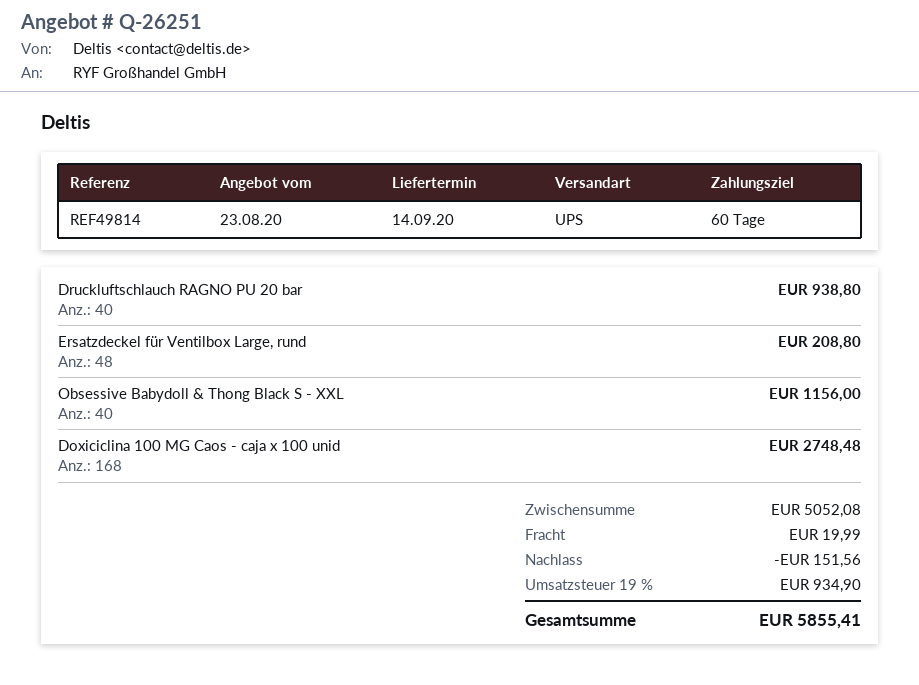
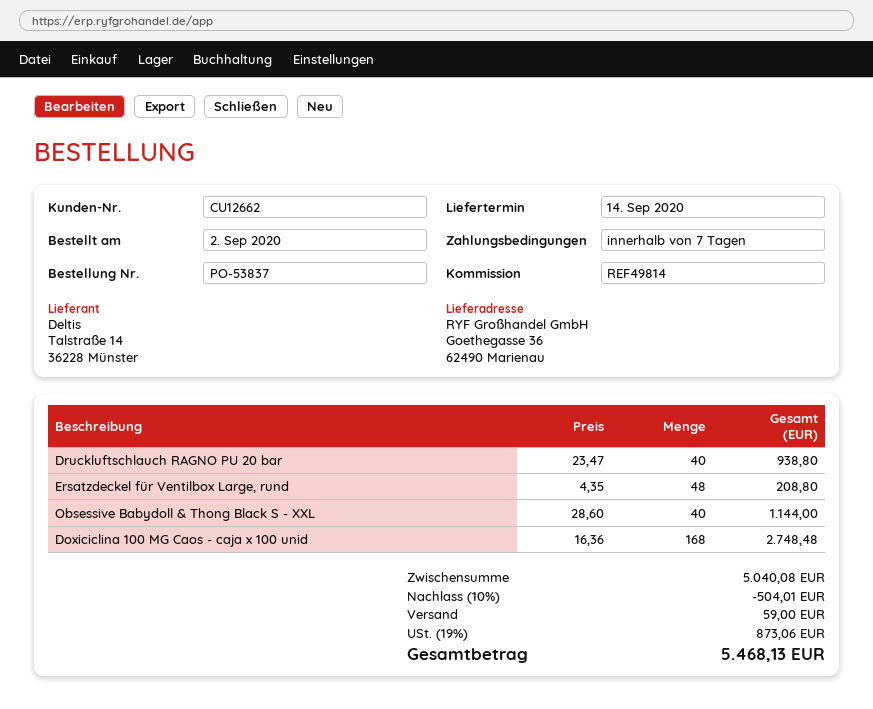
payment terms: 60 days -> 7 days
Obsessive Babydoll & Thong Black S - XXL: 40 for 1156.00 -> 40 for 1144.00
subtotal: 5052.08 -> 5040.08
discount: 151.56 -> 504.01
shipping: 19.99 -> 59.00
tax: 19% = 934.90 -> 19% = 873.06
total: 5855.41 -> 5468.13

